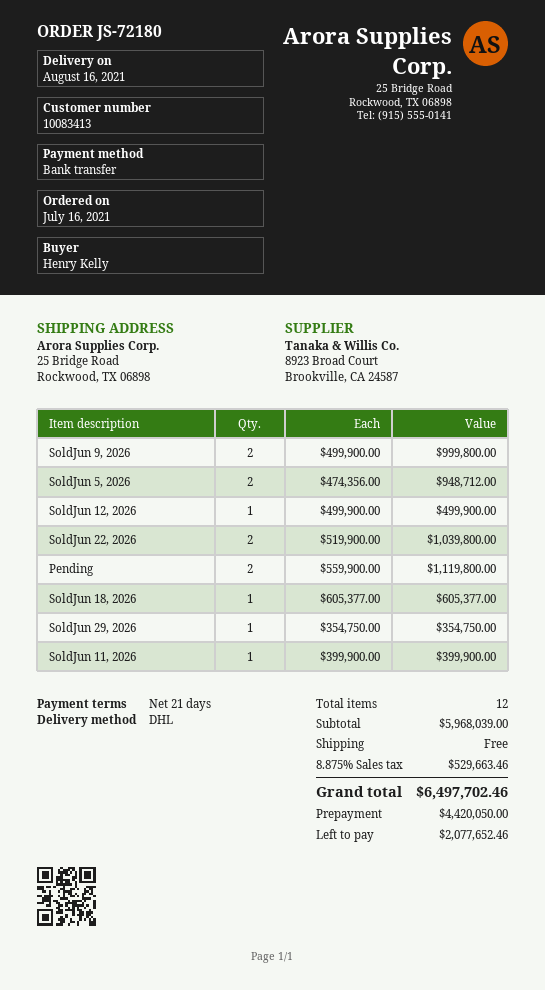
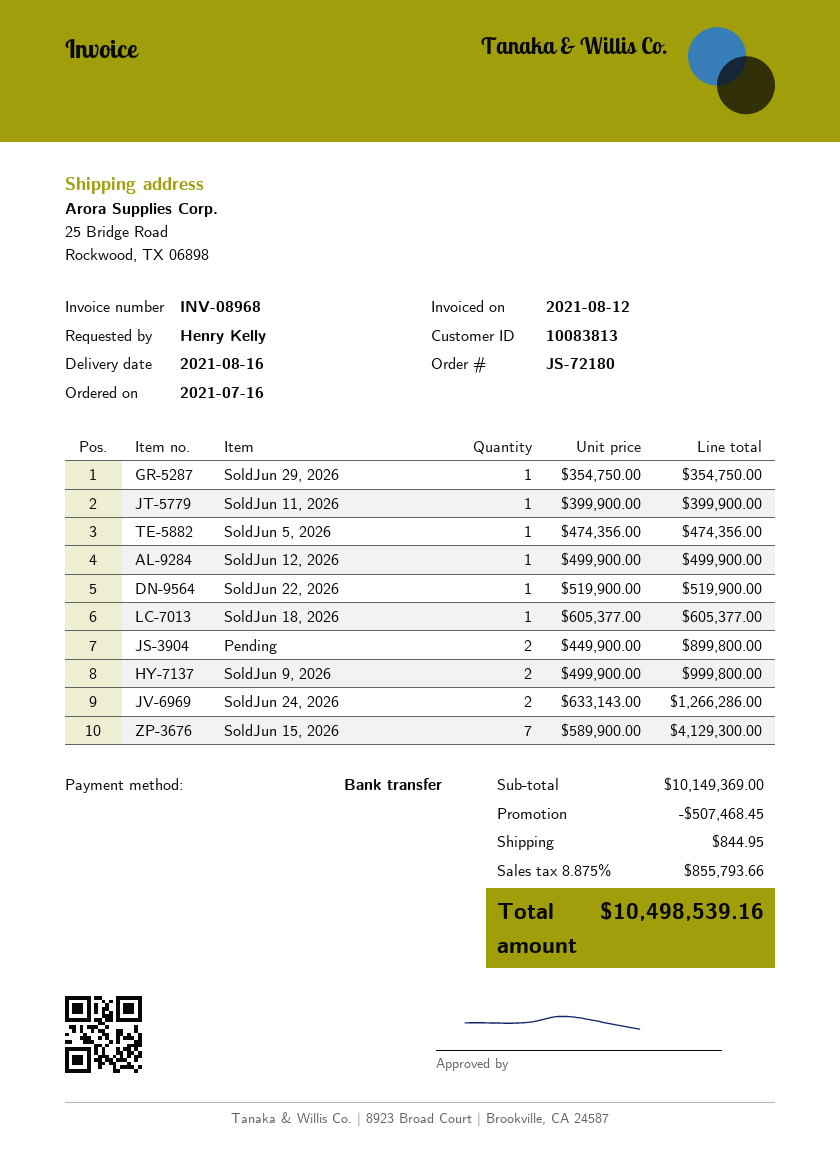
customer number: 10083413 -> 10083813
SoldJun 5, 2026: 2 x 474356.00 = 948712.00 -> 1 x 474356.00 = 474356.00
SoldJun 22, 2026: 2 x 519900.00 = 1039800.00 -> 1 x 519900.00 = 519900.00
Pending: 2 x 559900.00 = 1119800.00 -> 2 x 449900.00 = 899800.00
SoldJun 24, 2026: none -> 2 x 633143.00 = 1266286.00
SoldJun 15, 2026: none -> 7 x 589900.00 = 4129300.00
subtotal: 5968039.00 -> 10149369.00
discount: none -> 507468.45
shipping: 0.00 -> 844.95
tax: 8.875% = 529663.46 -> 8.875% = 855793.66
total: 6497702.46 -> 10498539.16

